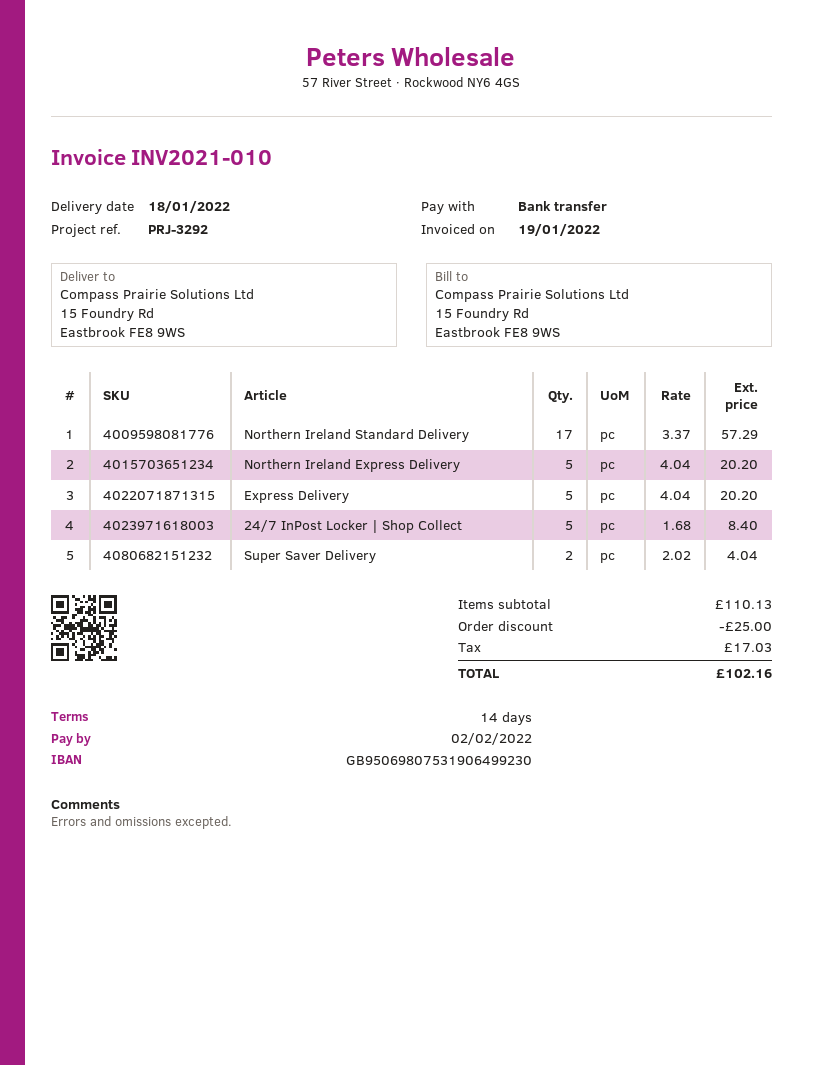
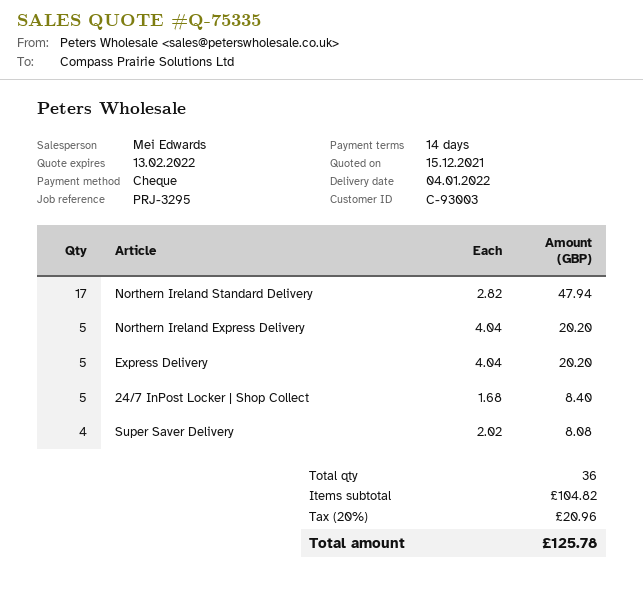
delivery date: 2022-01-18 -> 2022-01-04
reference: PRJ-3292 -> PRJ-3295
payment method: bank transfer -> cheque
Northern Ireland Standard Delivery: 17 x 3.37 = 57.29 -> 17 x 2.82 = 47.94
Super Saver Delivery: 2 x 2.02 = 4.04 -> 4 x 2.02 = 8.08
subtotal: 110.13 -> 104.82
discount: 25.00 -> none
tax: 17.03 -> 20.96
total: 102.16 -> 125.78

